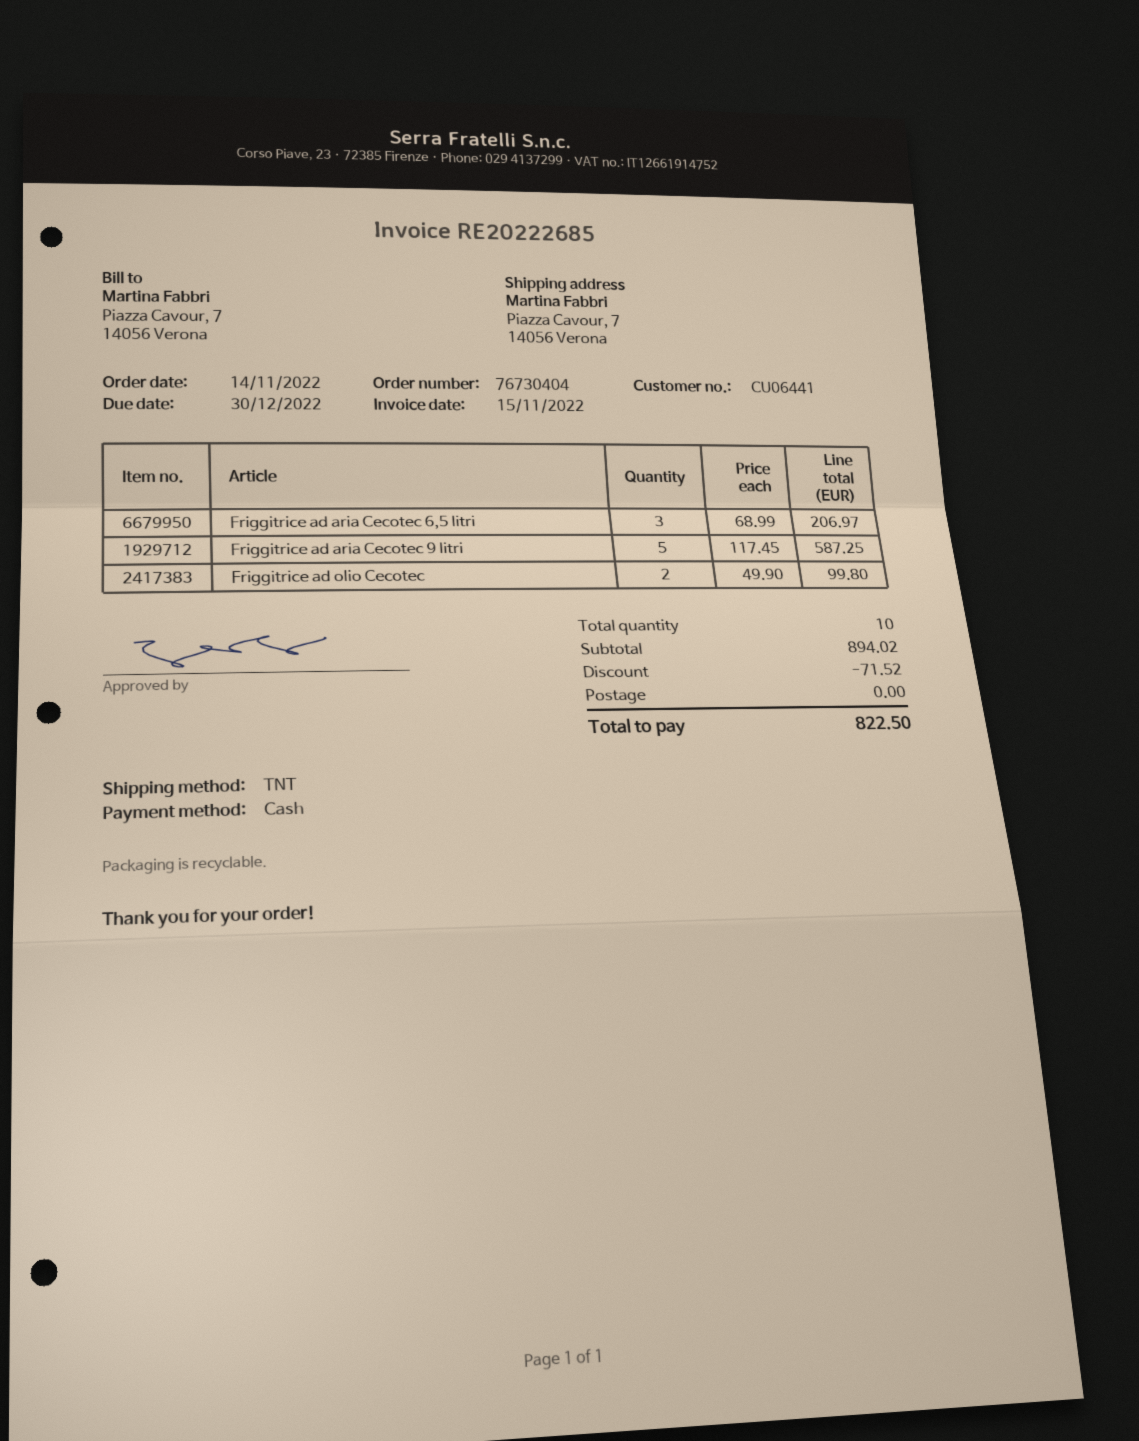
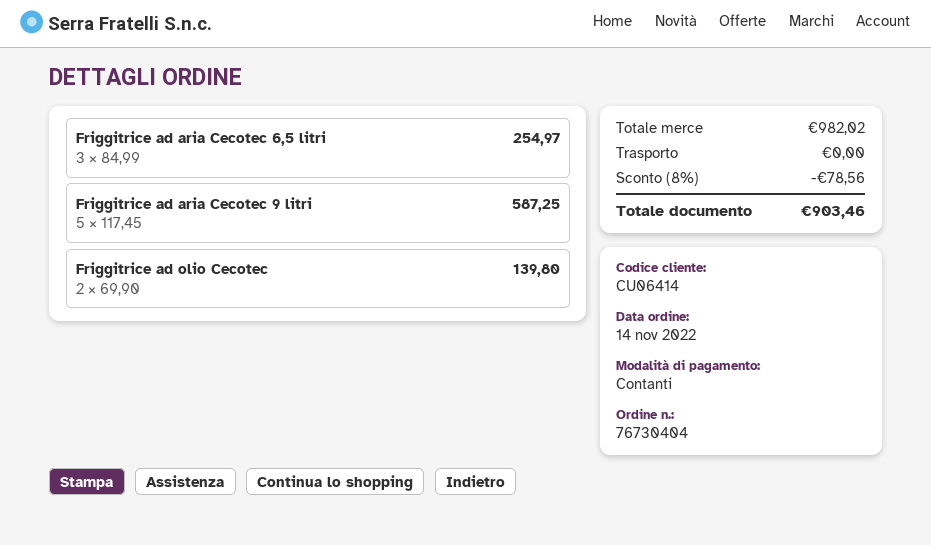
customer number: CU06441 -> CU06414
Friggitrice ad aria Cecotec 6,5 litri: 3 x 68.99 = 206.97 -> 3 x 84.99 = 254.97
Friggitrice ad olio Cecotec: 2 x 49.90 = 99.80 -> 2 x 69.90 = 139.80
subtotal: 894.02 -> 982.02
discount: 71.52 -> 78.56
total: 822.50 -> 903.46

